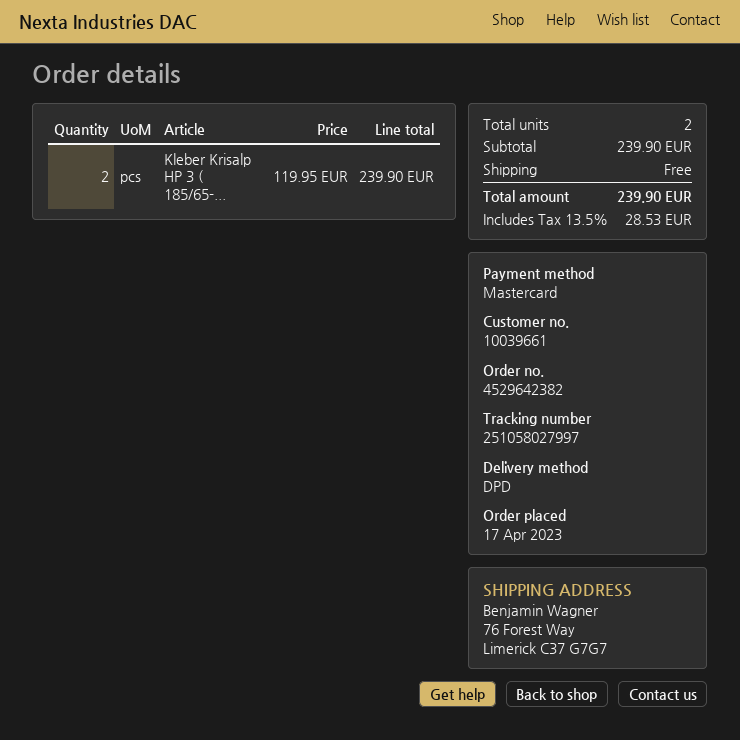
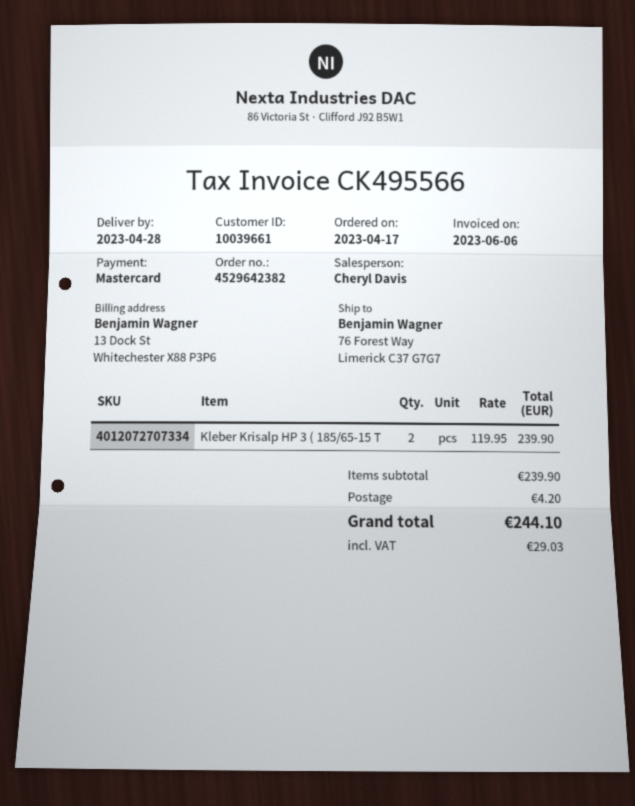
shipping: 0.00 -> 4.20
tax: 28.53 -> 29.03
total: 239.90 -> 244.10

